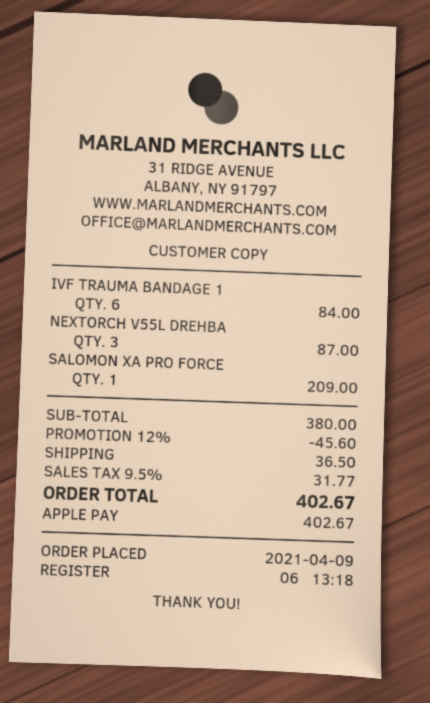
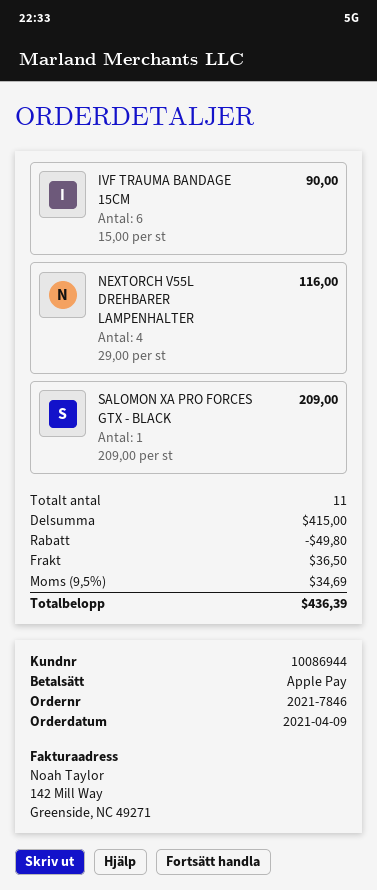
IVF TRAUMA BANDAGE 1: 6 for 84.00 -> 6 for 90.00
NEXTORCH V55L DREHBA: 3 for 87.00 -> 4 for 116.00
subtotal: 380.00 -> 415.00
discount: 45.60 -> 49.80
tax: 9.5% = 31.77 -> 9.5% = 34.69
total: 402.67 -> 436.39

